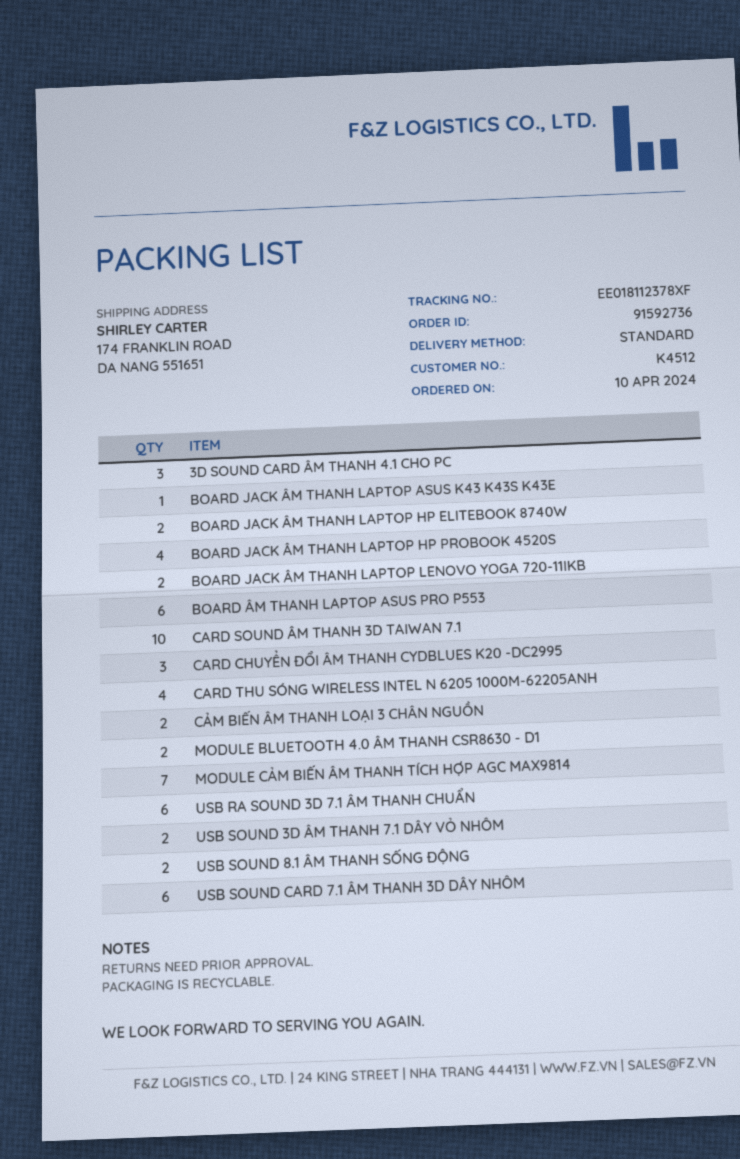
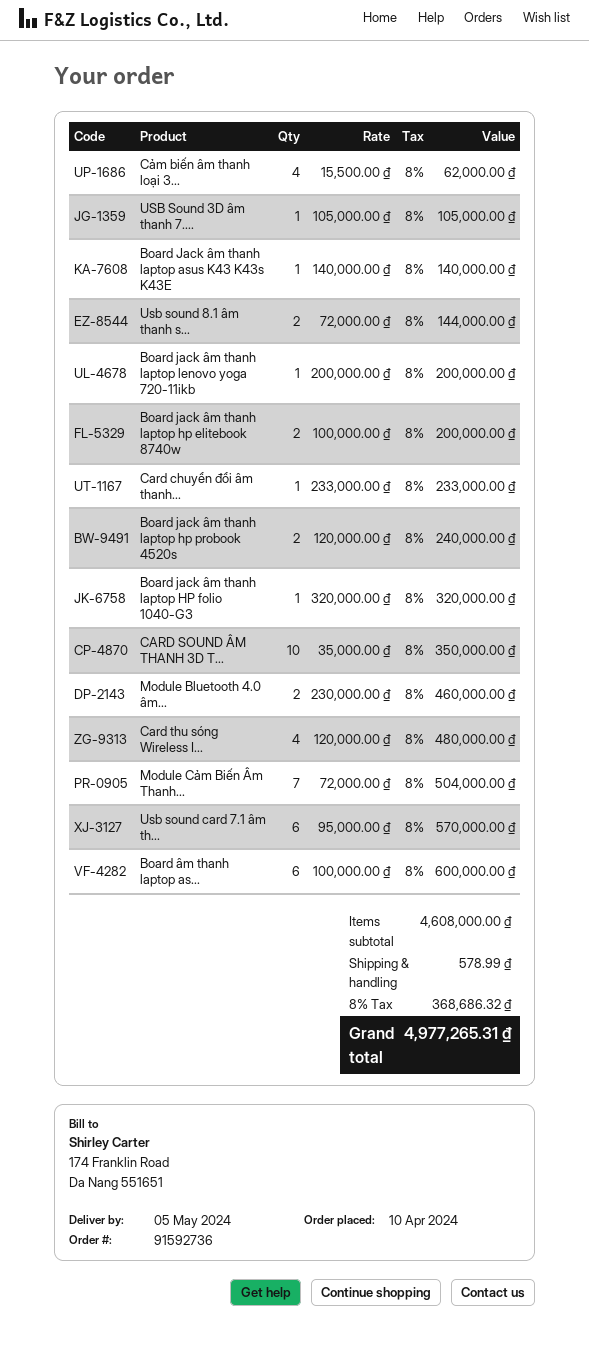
3D SOUND CARD ÂM THANH 4.1 CHO PC: 3 -> none
BOARD JACK ÂM THANH LAPTOP HP PROBOOK 4520S: 4 -> 2
BOARD JACK ÂM THANH LAPTOP LENOVO YOGA 720-11IKB: 2 -> 1
CARD CHUYỂN ĐỔI ÂM THANH CYDBLUES K20 -DC2995: 3 -> 1
CẢM BIẾN ÂM THANH LOẠI 3 CHÂN NGUỒN: 2 -> 4
USB RA SOUND 3D 7.1 ÂM THANH CHUẨN: 6 -> none
USB SOUND 3D ÂM THANH 7.1 DÂY VỎ NHÔM: 2 -> 1
Board jack âm thanh laptop HP folio 1040-G3: none -> 1

